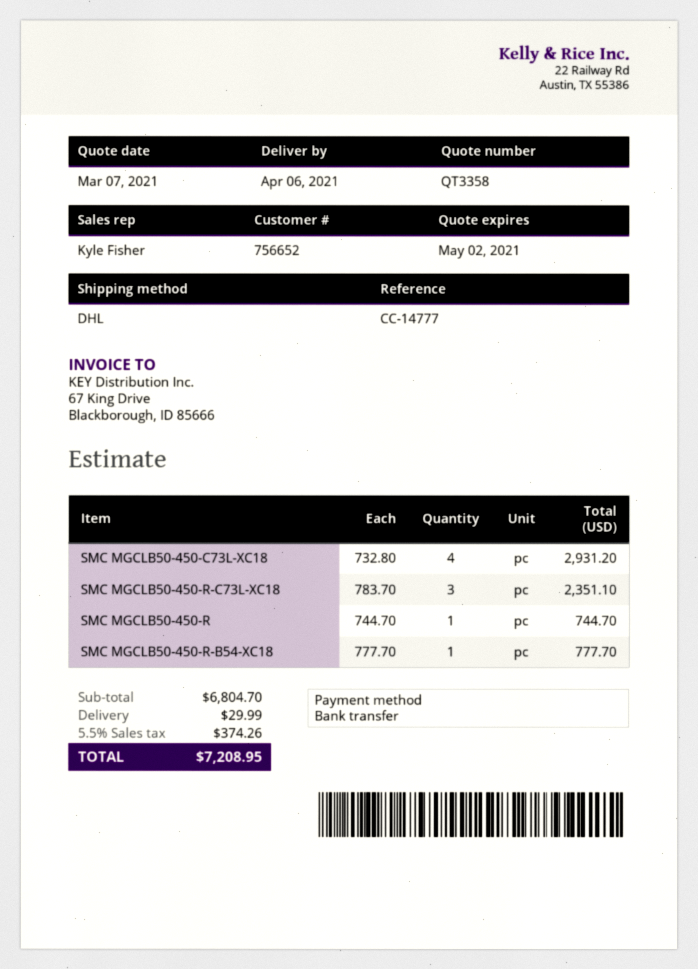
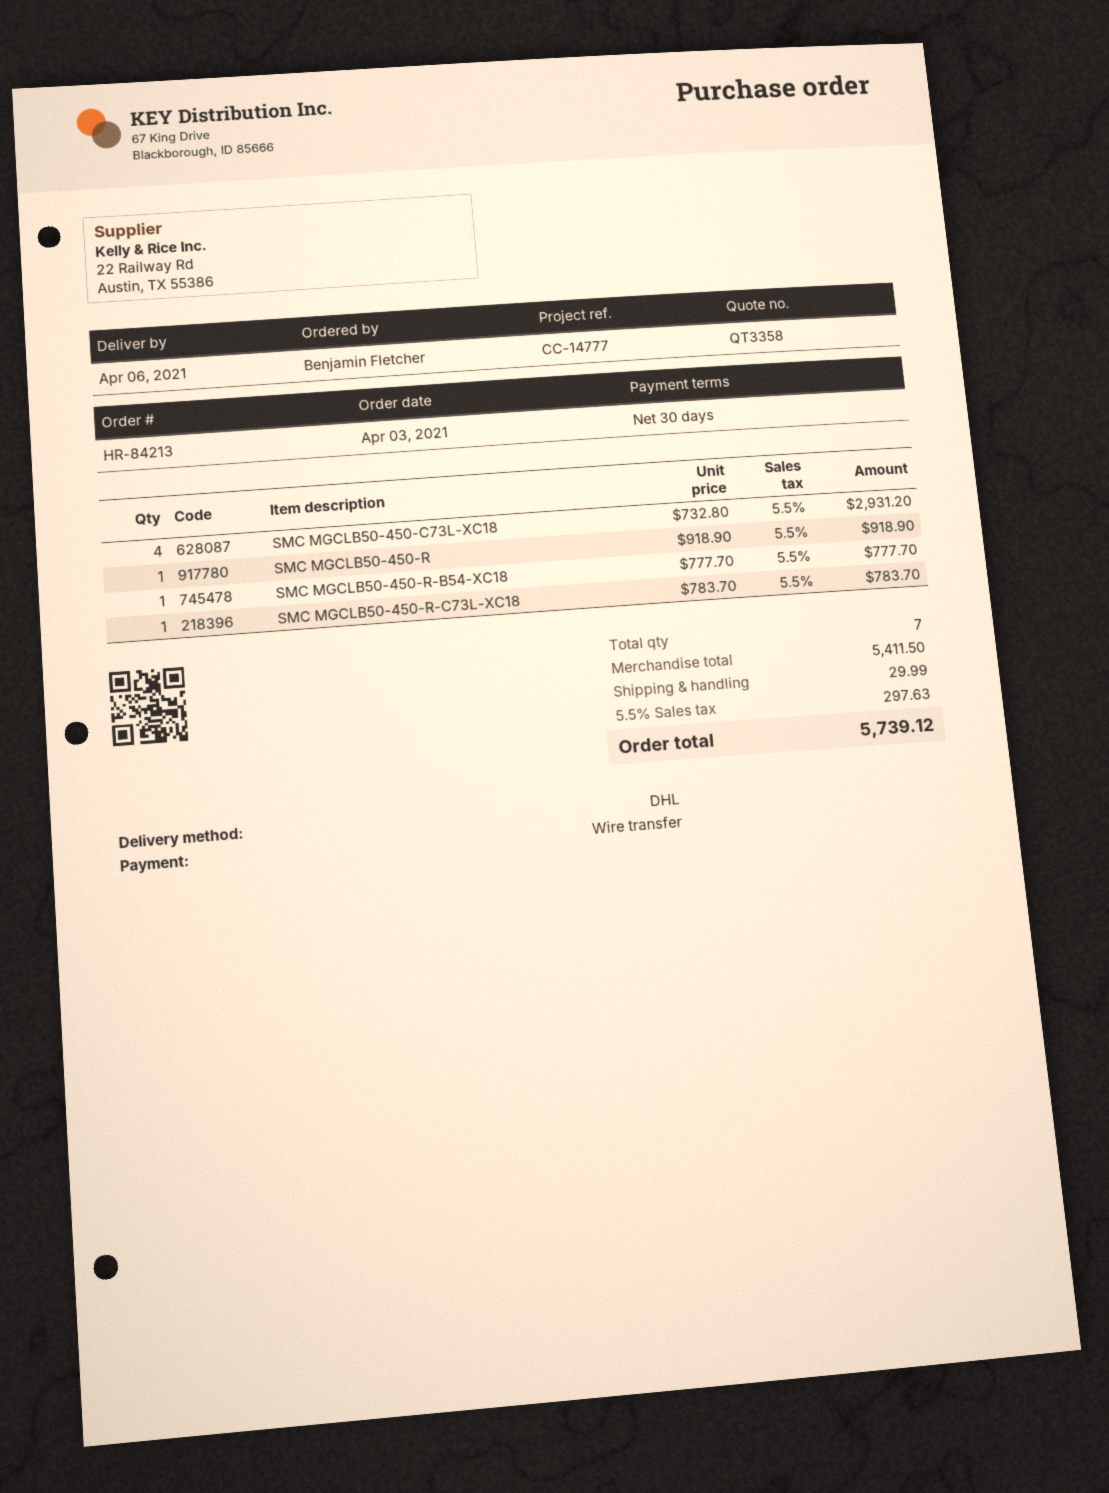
SMC MGCLB50-450-R-C73L-XC18: 3 x 783.70 = 2351.10 -> 1 x 783.70 = 783.70
SMC MGCLB50-450-R: 1 x 744.70 = 744.70 -> 1 x 918.90 = 918.90
subtotal: 6804.70 -> 5411.50
tax: 5.5% = 374.26 -> 5.5% = 297.63
total: 7208.95 -> 5739.12

